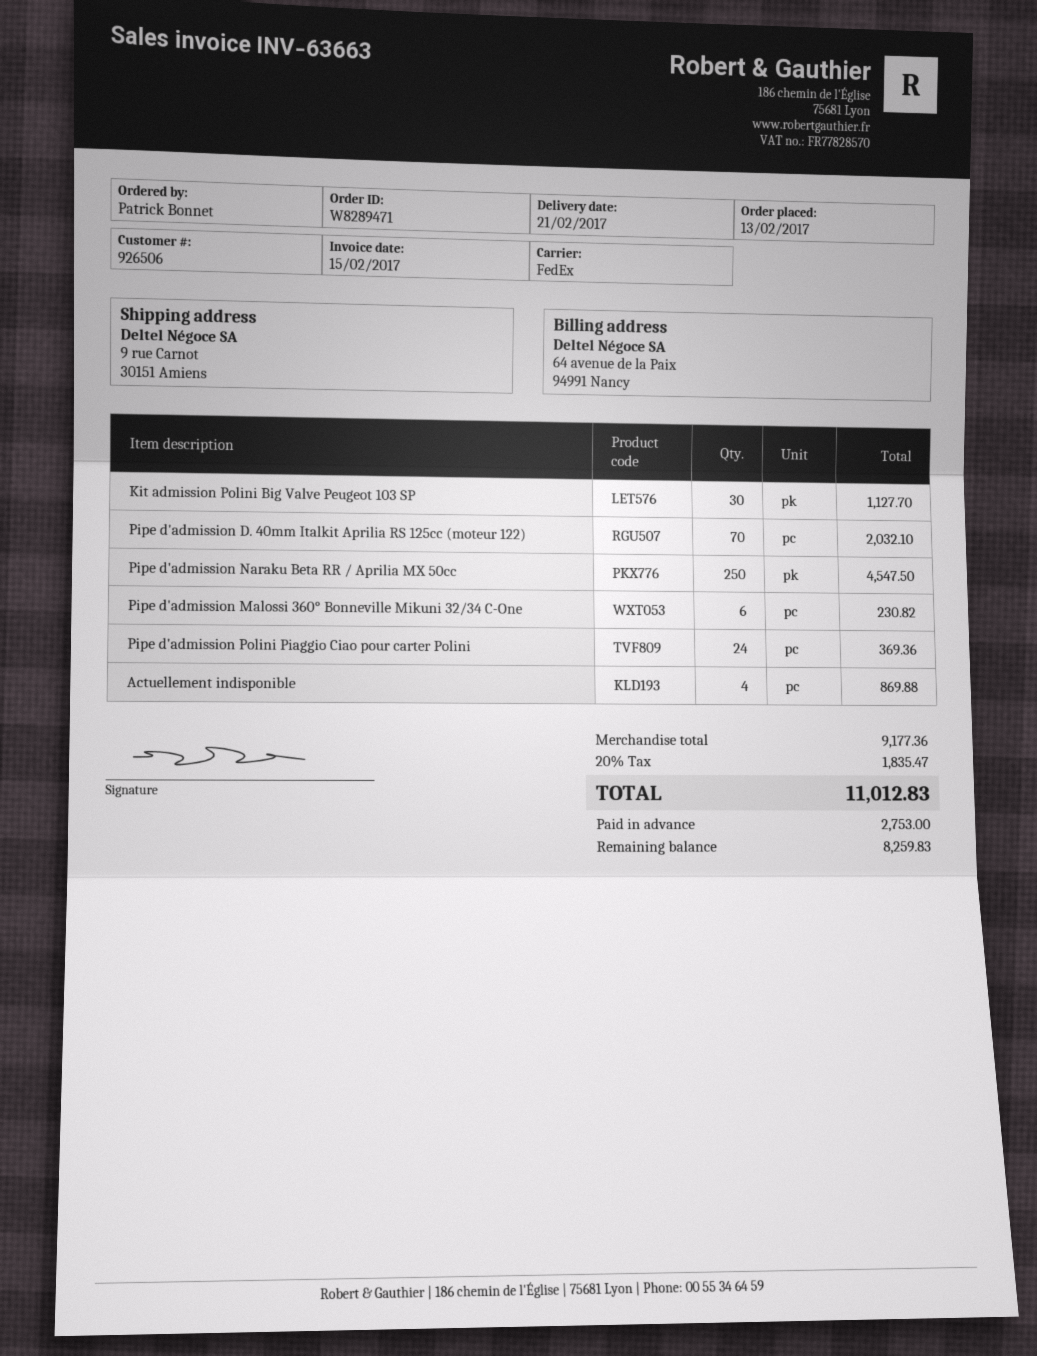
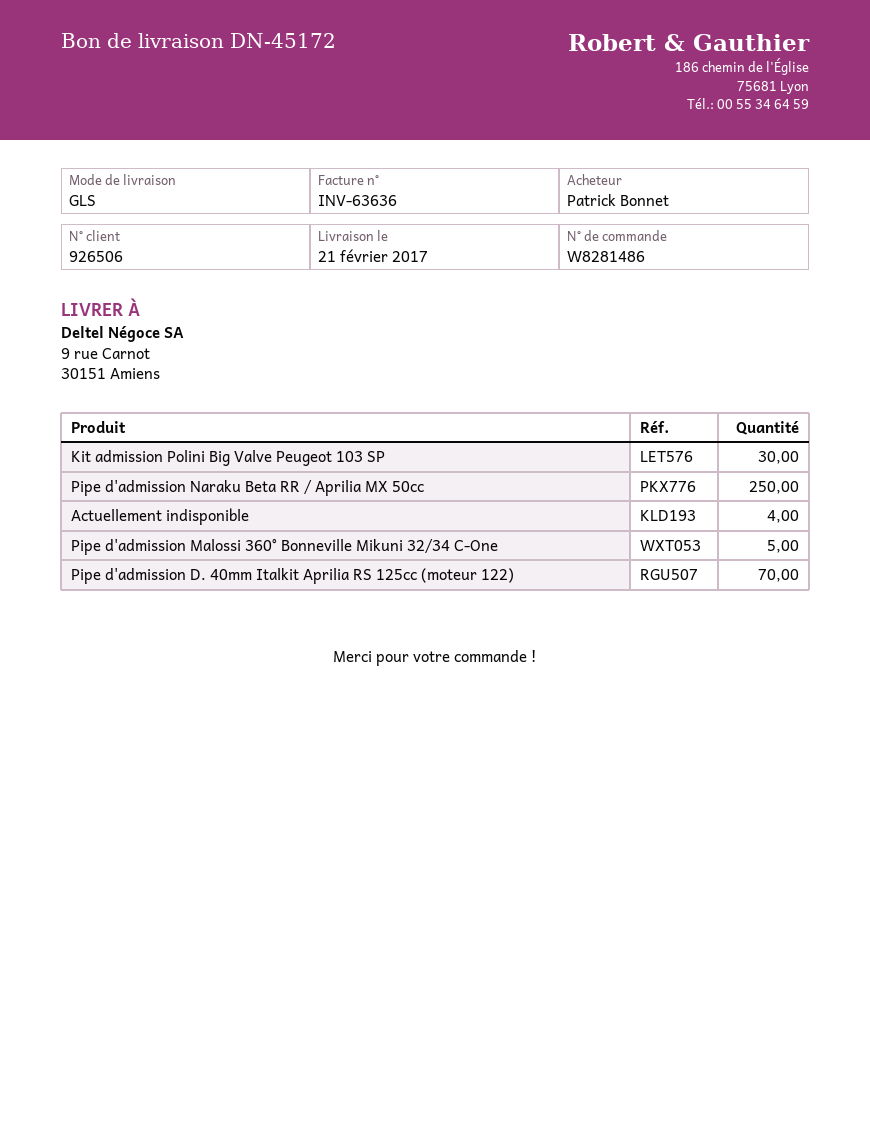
order number: W8289471 -> W8281486
invoice number: INV-63663 -> INV-63636
shipping method: FedEx -> GLS
Pipe d'admission Malossi 360° Bonneville Mikuni 32/34 C-One: 6 -> 5
Pipe d'admission Polini Piaggio Ciao pour carter Polini: 24 -> none

